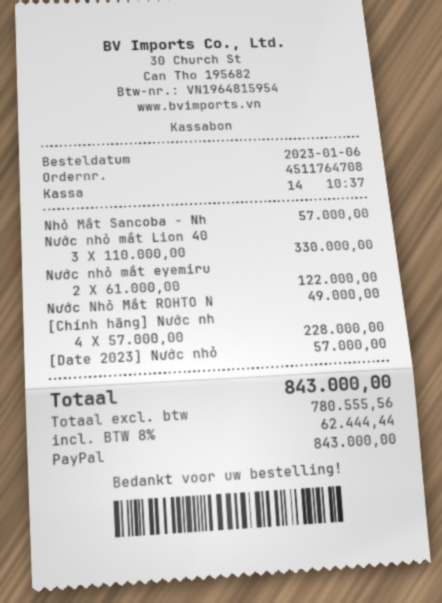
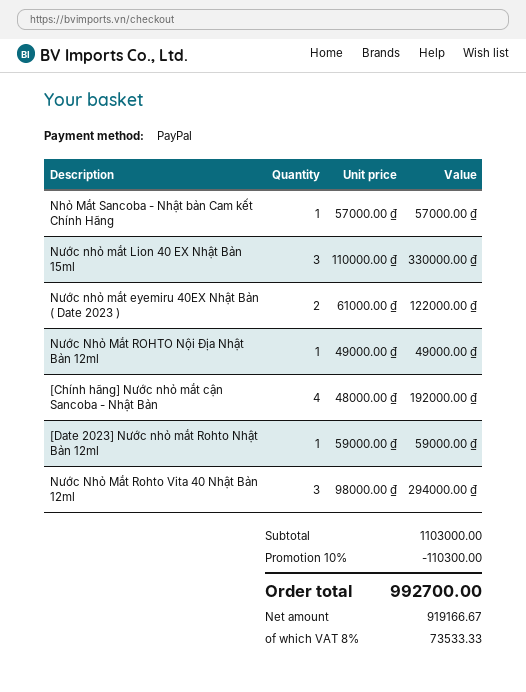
[Chính hãng] Nước nh: 4 x 57000.00 = 228000.00 -> 4 x 48000.00 = 192000.00
[Date 2023] Nước nhỏ: 1 x 57000.00 = 57000.00 -> 1 x 59000.00 = 59000.00
Nước Nhỏ Mắt Rohto Vita 40 Nhật Bản 12ml: none -> 3 x 98000.00 = 294000.00
discount: none -> 10% = 110300.00
net: 780555.56 -> 919166.67
tax: 8% = 62444.44 -> 8% = 73533.33
total: 843000.00 -> 992700.00

